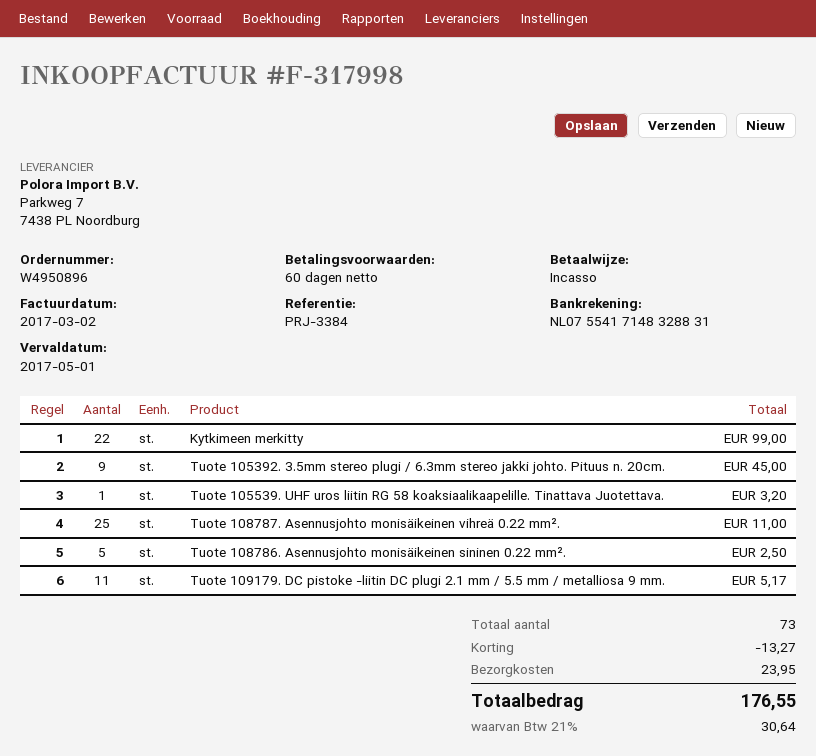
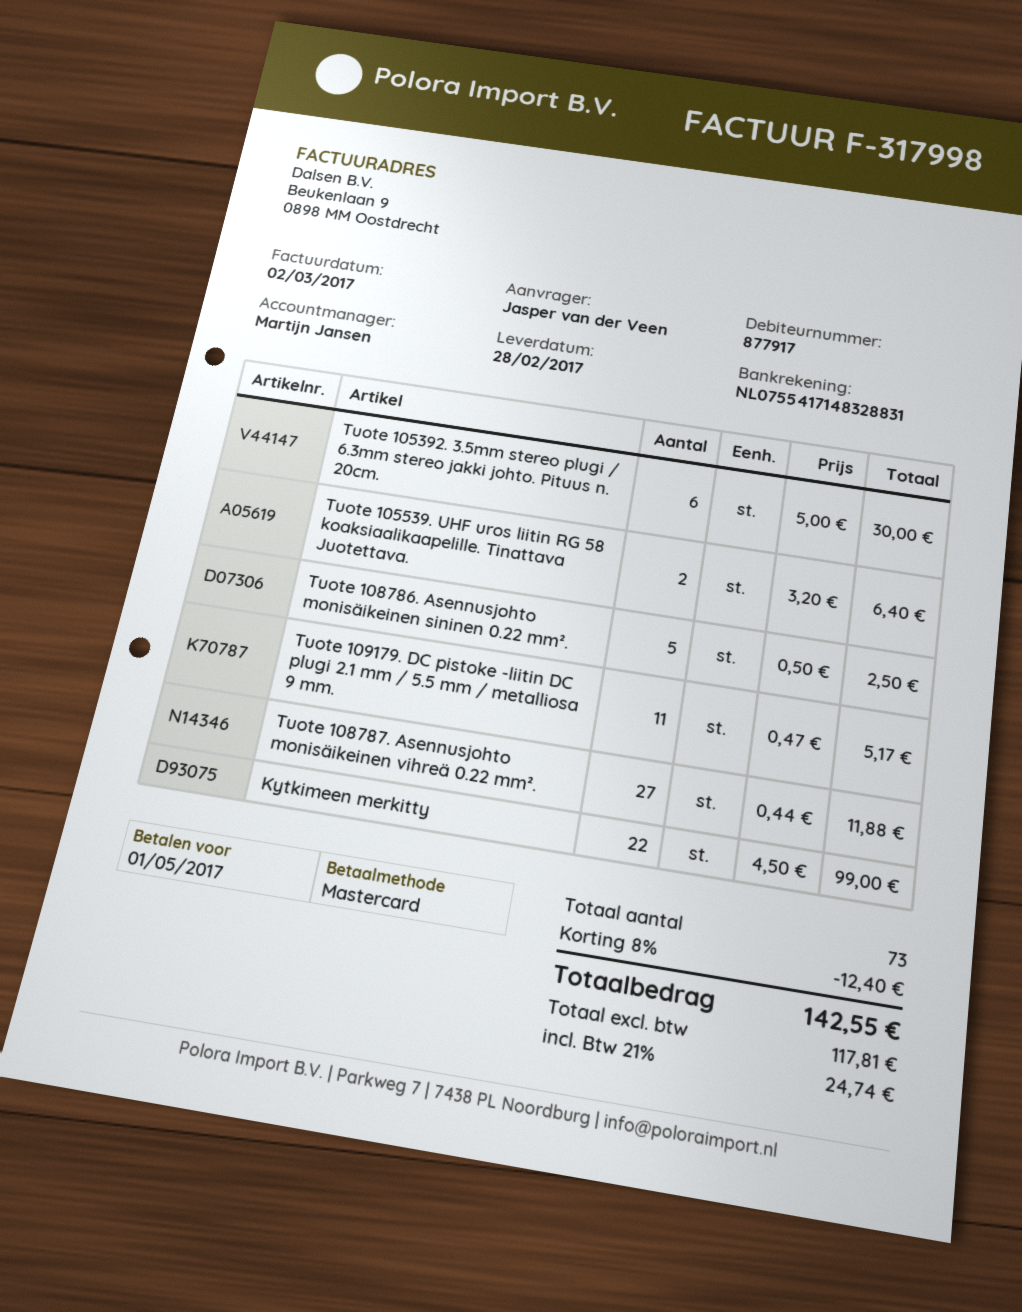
payment method: direct debit -> Mastercard
Tuote 105392. 3.5mm stereo plugi / 6.3mm stereo jakki johto. Pituus n. 20cm.: 9 for 45.00 -> 6 for 30.00
Tuote 105539. UHF uros liitin RG 58 koaksiaalikaapelille. Tinattava Juotettava.: 1 for 3.20 -> 2 for 6.40
Tuote 108787. Asennusjohto monisäikeinen vihreä 0.22 mm².: 25 for 11.00 -> 27 for 11.88
discount: 13.27 -> 12.40
shipping: 23.95 -> none
tax: 21% = 30.64 -> 21% = 24.74
total: 176.55 -> 142.55

